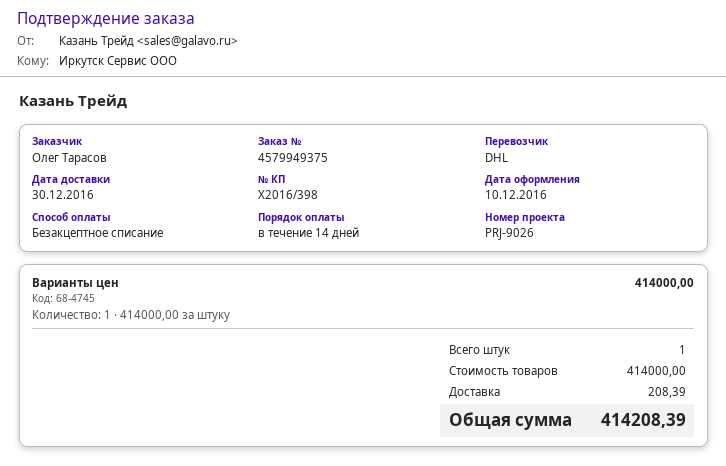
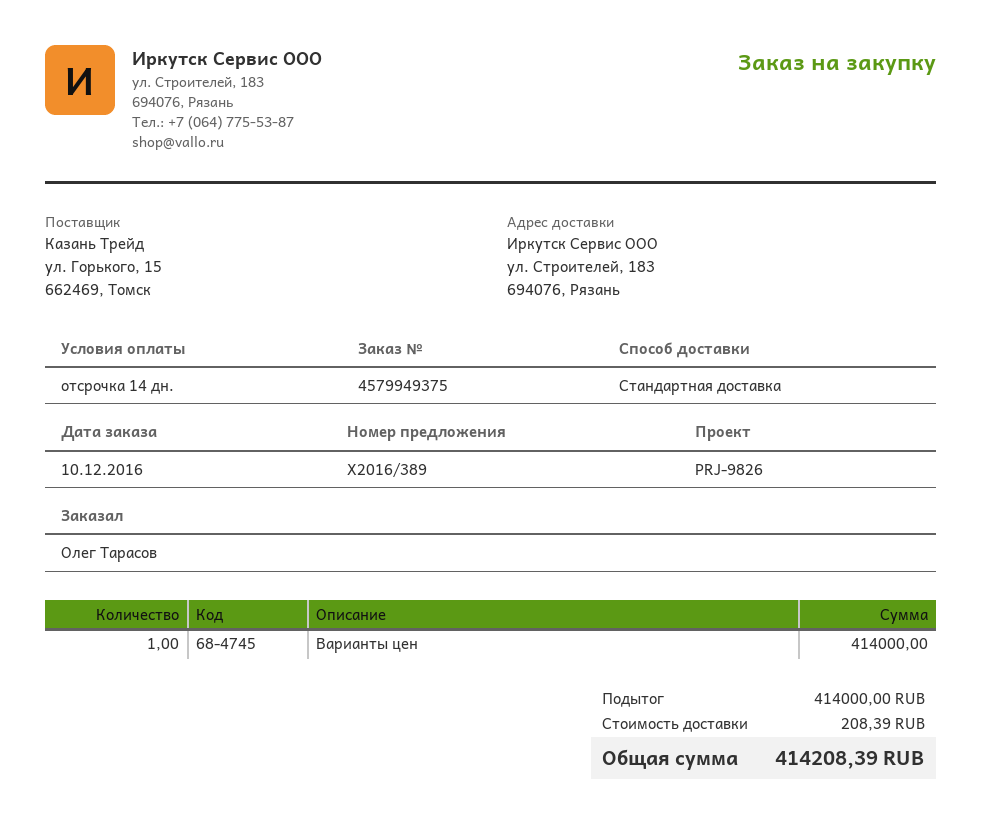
quote number: X2016/398 -> X2016/389
reference: PRJ-9026 -> PRJ-9826
shipping method: DHL -> standard

